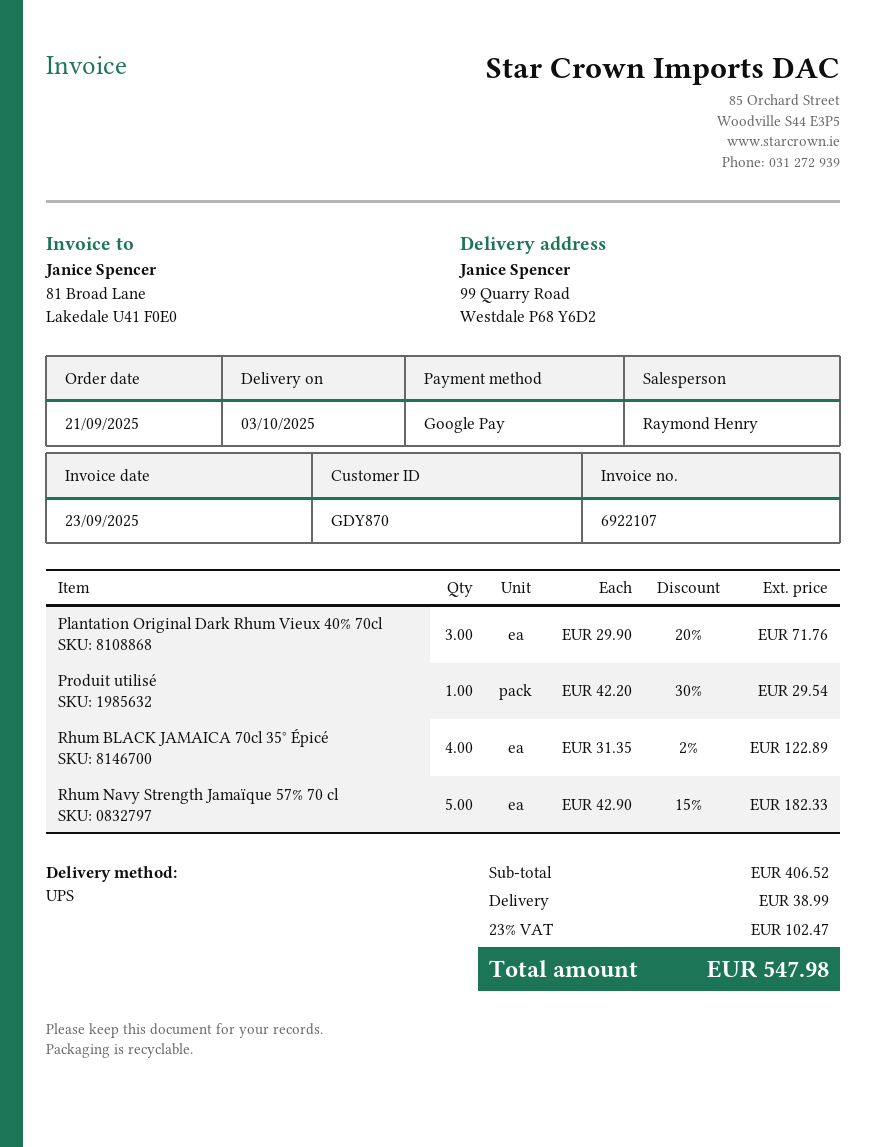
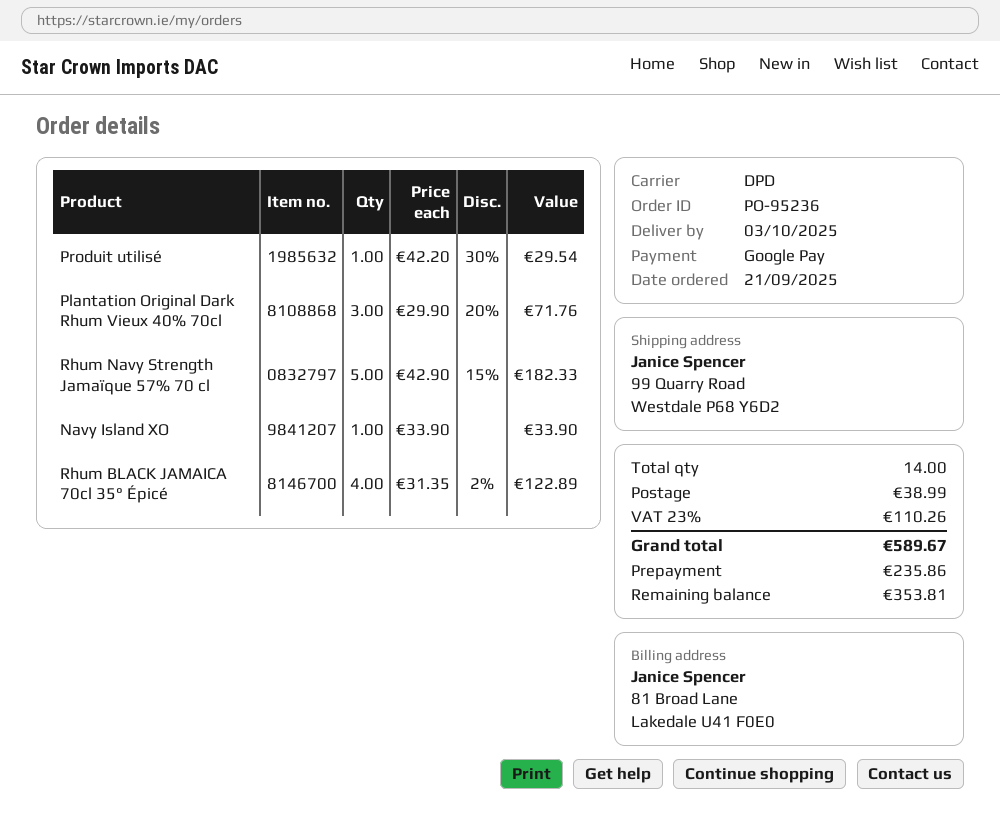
shipping method: UPS -> DPD
Navy Island XO: none -> 1 x 33.90 = 33.90
tax: 23% = 102.47 -> 23% = 110.26
total: 547.98 -> 589.67

